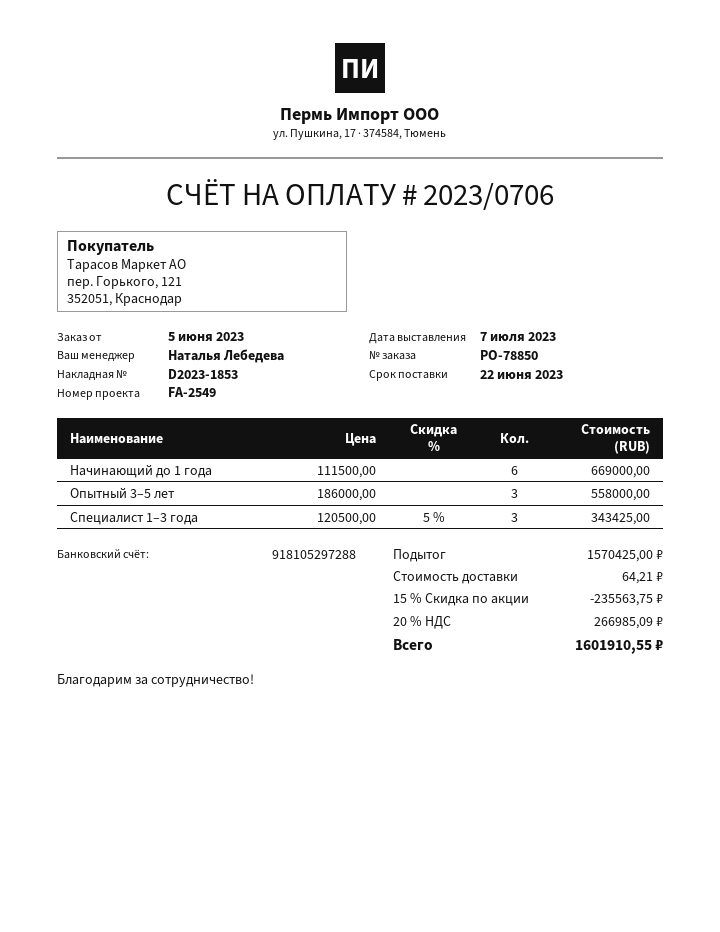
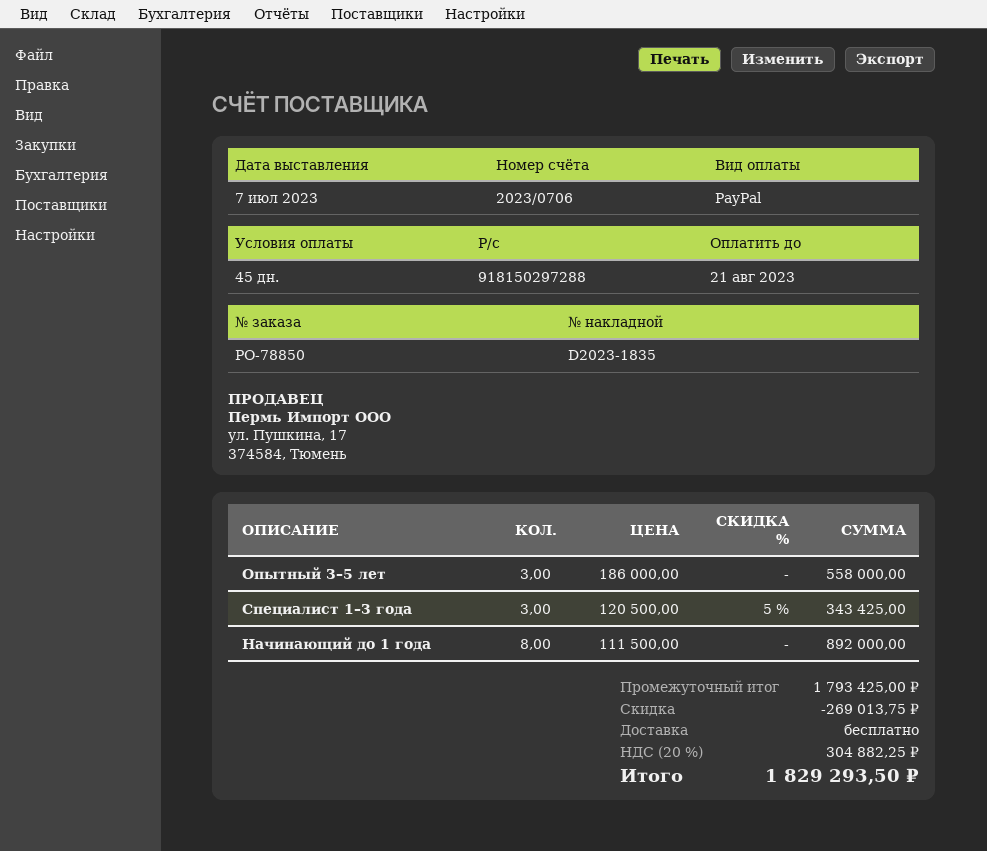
delivery note number: D2023-1853 -> D2023-1835
bank account: 918105297288 -> 918150297288
Начинающий до 1 года: 6 x 111500.00 = 669000.00 -> 8 x 111500.00 = 892000.00
subtotal: 1570425.00 -> 1793425.00
discount: 235563.75 -> 269013.75
shipping: 64.21 -> 0.00
tax: 20% = 266985.09 -> 20% = 304882.25
total: 1601910.55 -> 1829293.50

